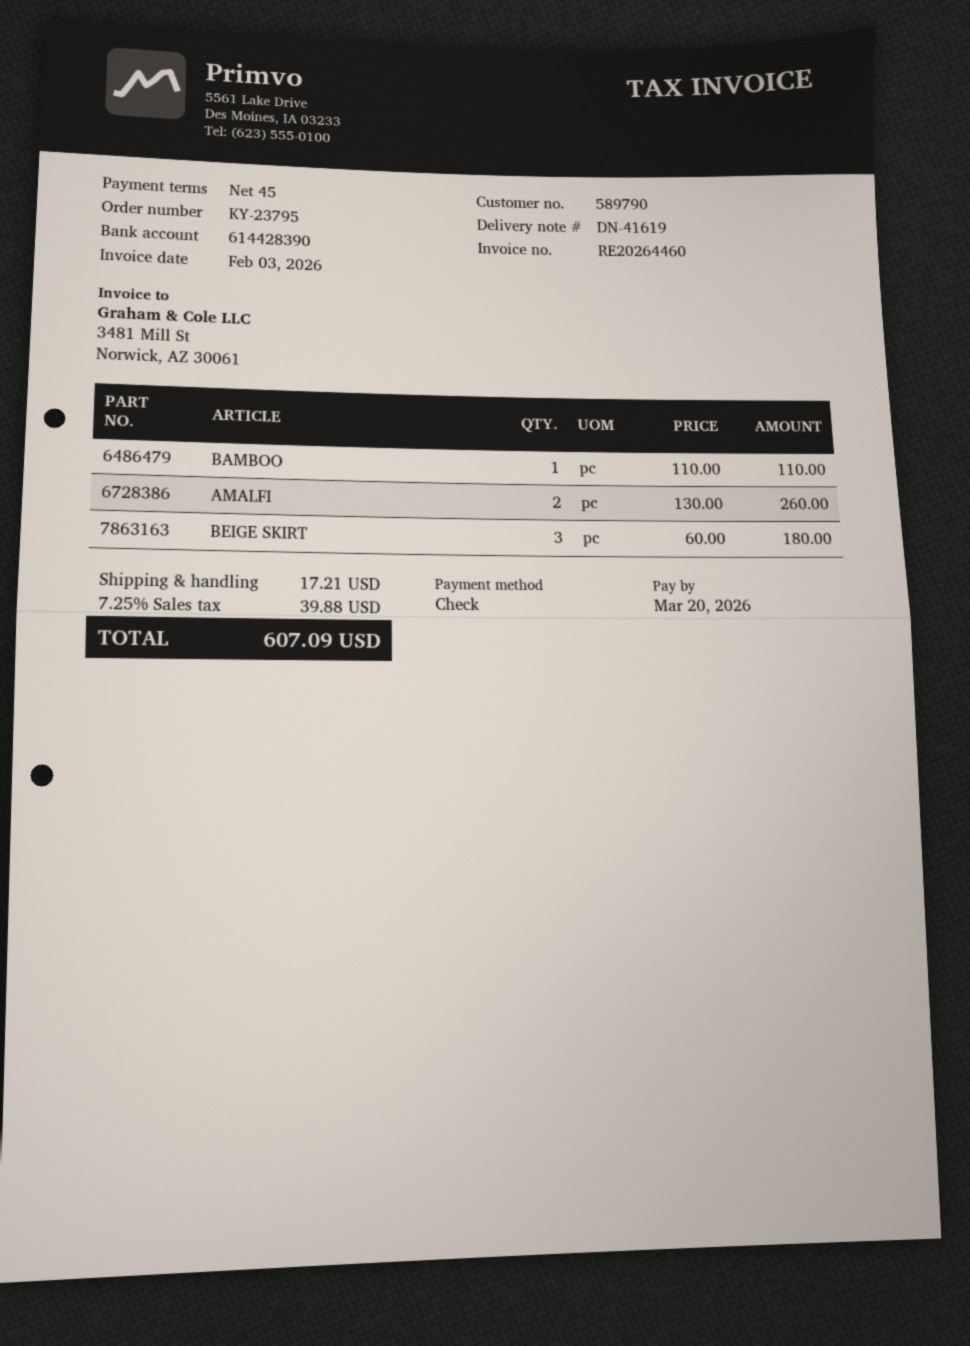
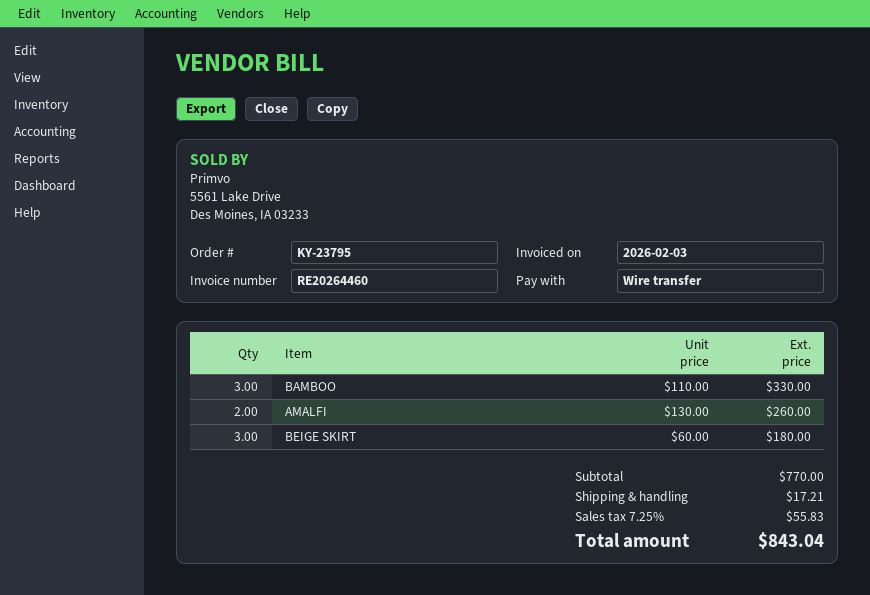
payment method: cheque -> bank transfer
BAMBOO: 1 x 110.00 = 110.00 -> 3 x 110.00 = 330.00
tax: 7.25% = 39.88 -> 7.25% = 55.83
total: 607.09 -> 843.04

